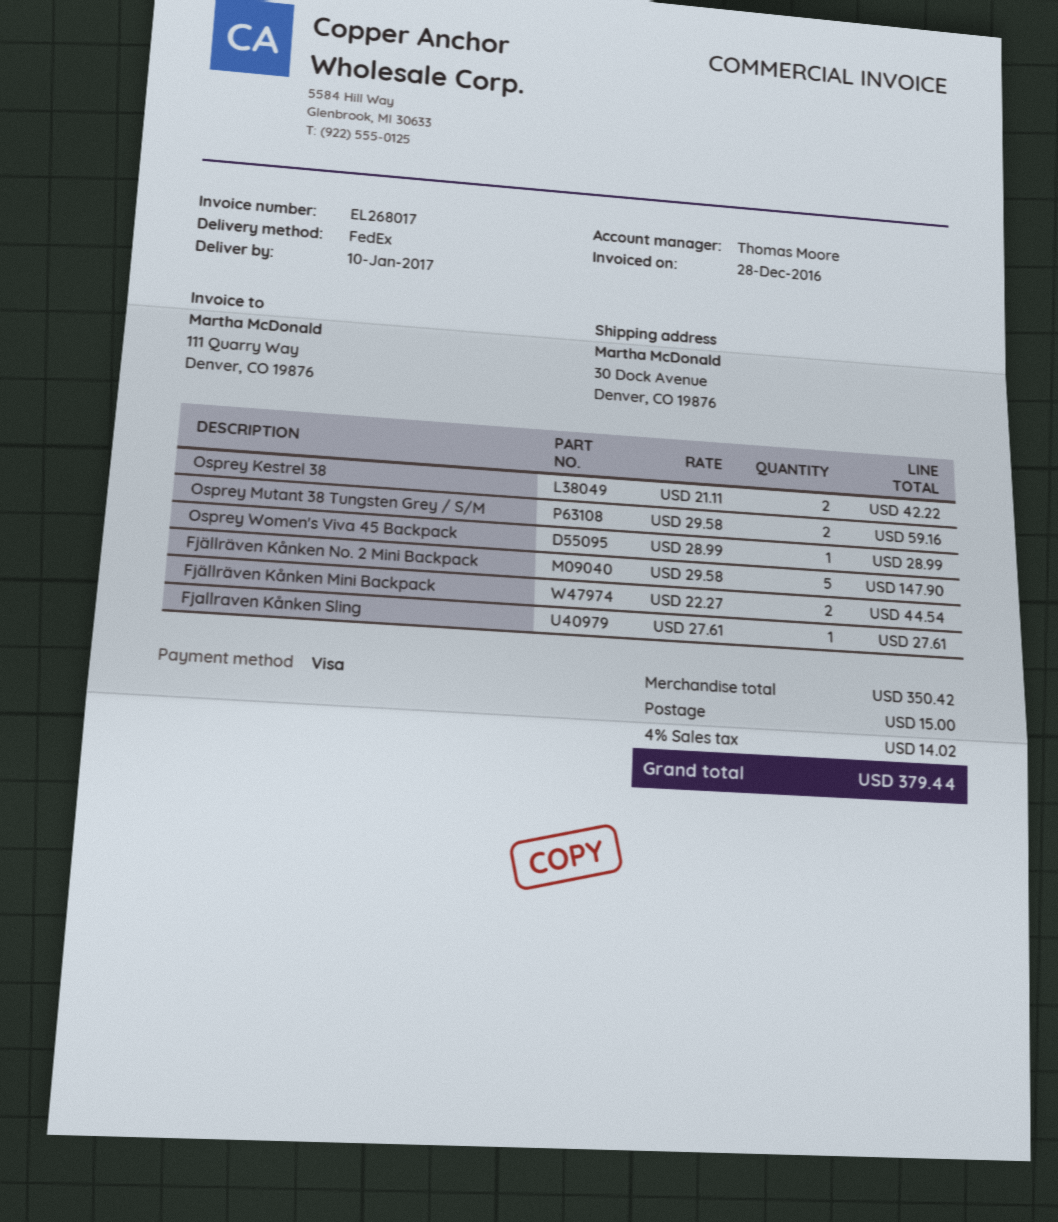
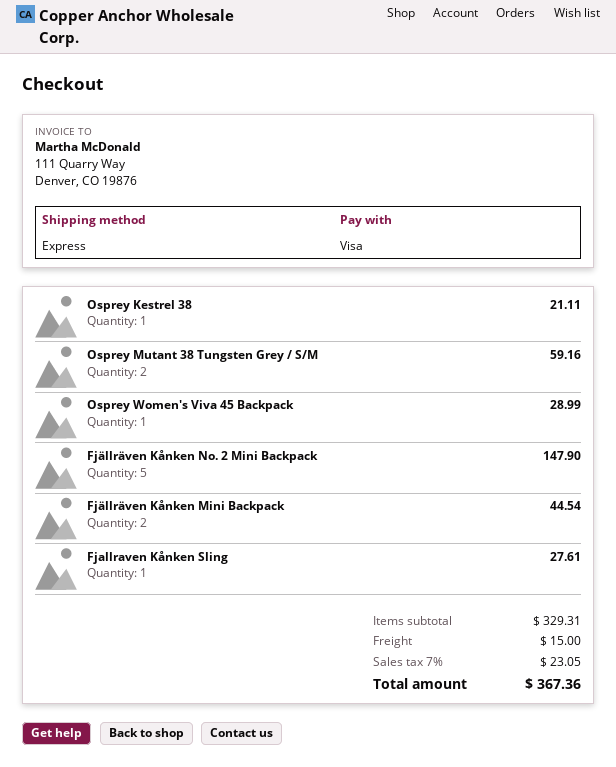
shipping method: FedEx -> express
Osprey Kestrel 38: 2 for 42.22 -> 1 for 21.11
subtotal: 350.42 -> 329.31
tax: 4% = 14.02 -> 7% = 23.05
total: 379.44 -> 367.36

